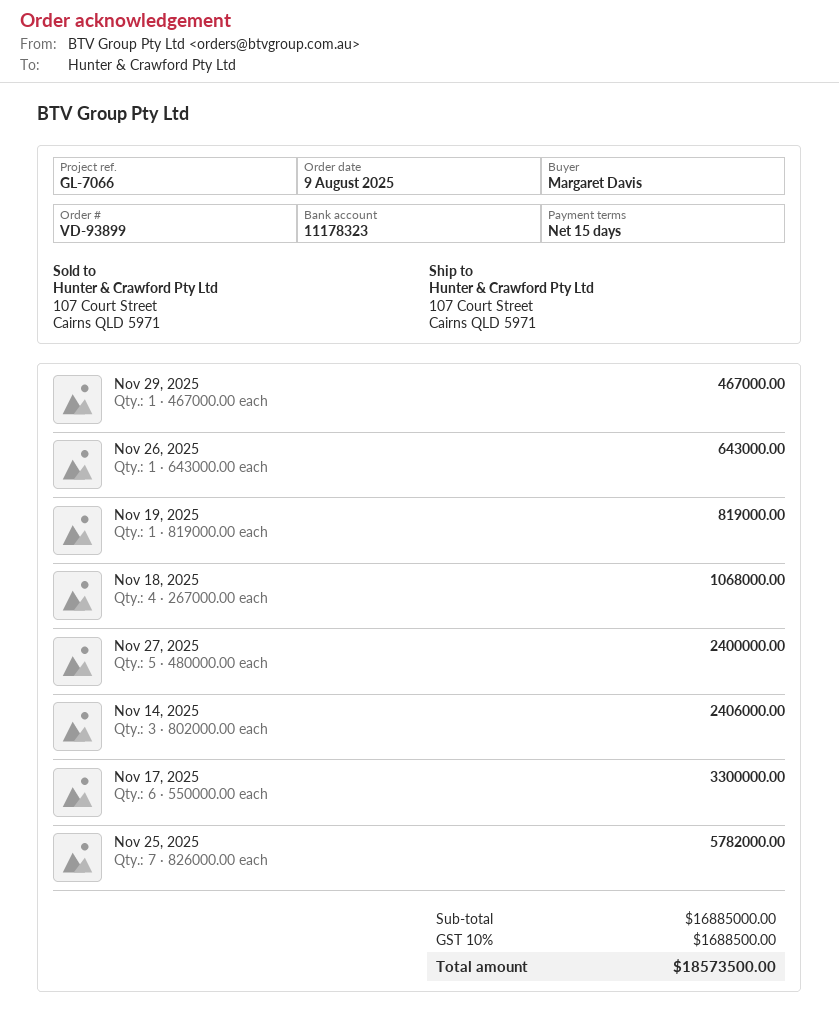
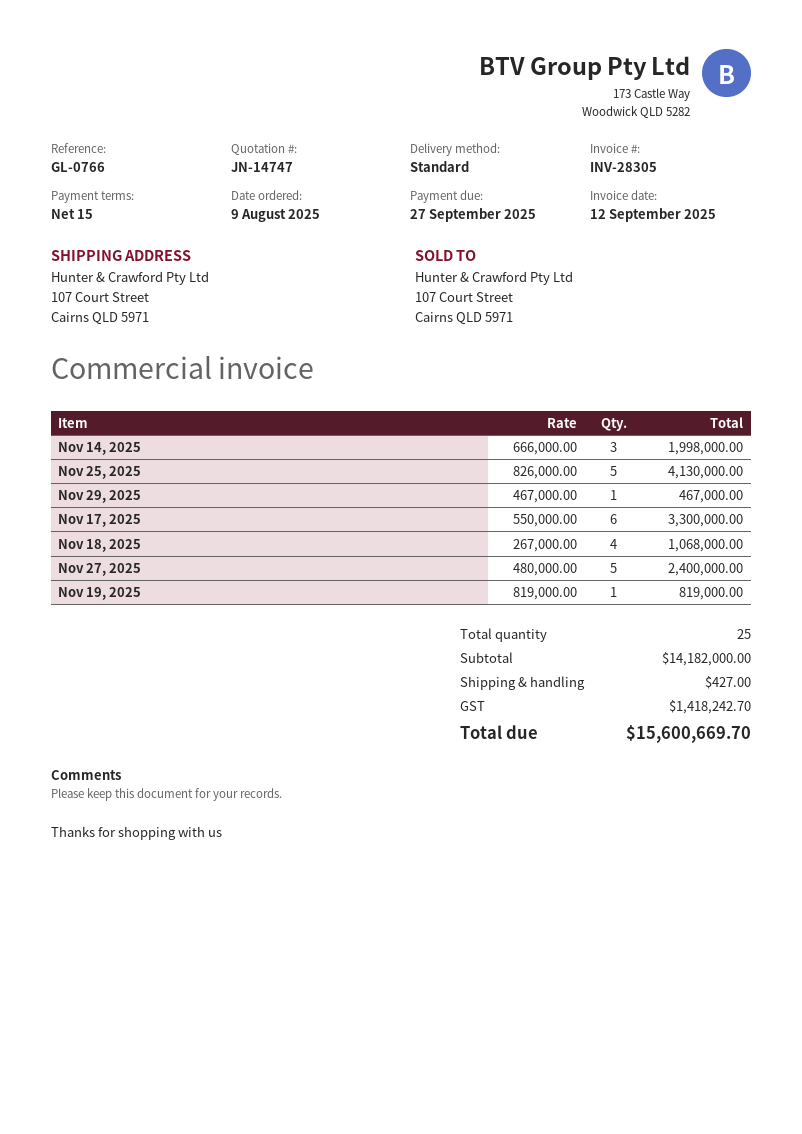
reference: GL-7066 -> GL-0766
Nov 26, 2025: 1 x 643000.00 = 643000.00 -> none
Nov 14, 2025: 3 x 802000.00 = 2406000.00 -> 3 x 666000.00 = 1998000.00
Nov 25, 2025: 7 x 826000.00 = 5782000.00 -> 5 x 826000.00 = 4130000.00
subtotal: 16885000.00 -> 14182000.00
shipping: none -> 427.00
tax: 1688500.00 -> 1418242.70
total: 18573500.00 -> 15600669.70

